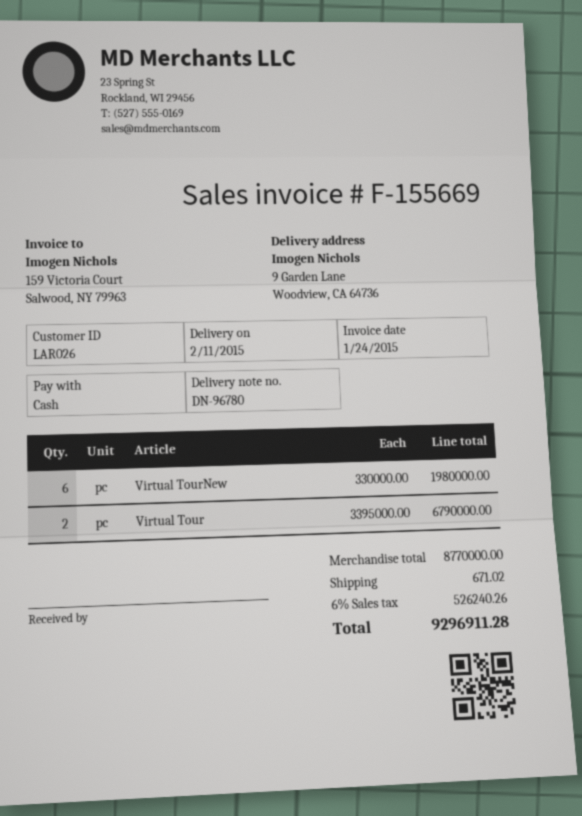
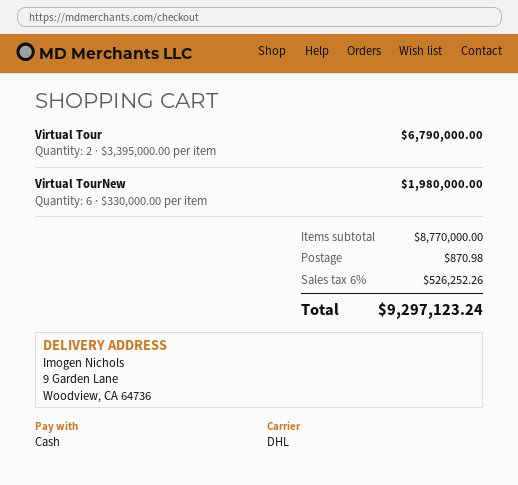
shipping: 671.02 -> 870.98
tax: 6% = 526240.26 -> 6% = 526252.26
total: 9296911.28 -> 9297123.24

